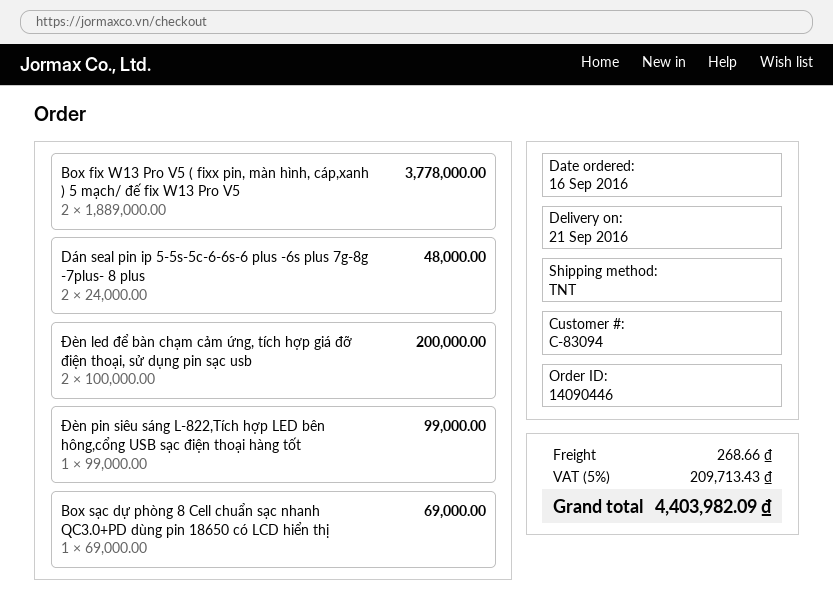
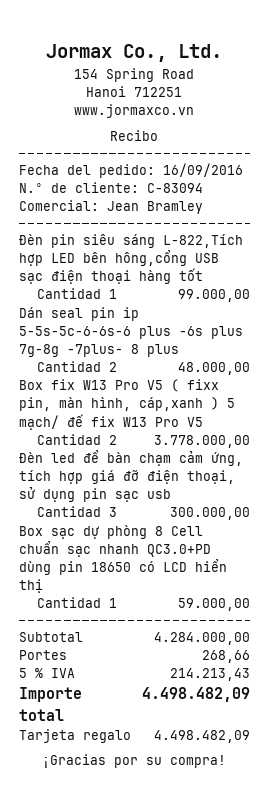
Đèn led để bàn chạm cảm ứng, tích hợp giá đỡ điện thoại, sử dụng pin sạc usb: 2 for 200000.00 -> 3 for 300000.00
Box sạc dự phòng 8 Cell chuẩn sạc nhanh QC3.0+PD dùng pin 18650 có LCD hiển thị: 1 for 69000.00 -> 1 for 59000.00
tax: 5% = 209713.43 -> 5% = 214213.43
total: 4403982.09 -> 4498482.09

